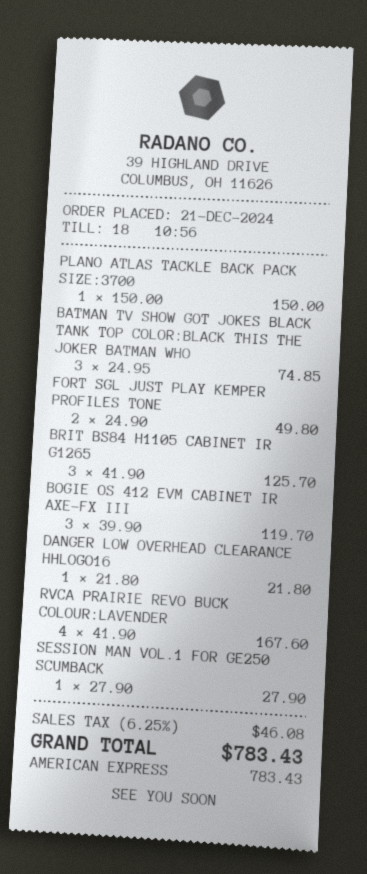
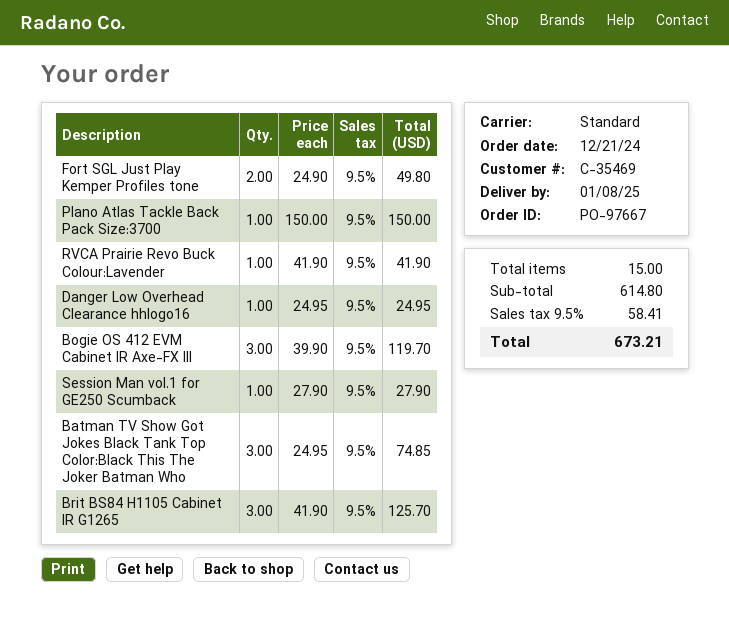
DANGER LOW OVERHEAD CLEARANCE HHLOGO16: 1 x 21.80 = 21.80 -> 1 x 24.95 = 24.95
RVCA PRAIRIE REVO BUCK COLOUR:LAVENDER: 4 x 41.90 = 167.60 -> 1 x 41.90 = 41.90
tax: 6.25% = 46.08 -> 9.5% = 58.41
total: 783.43 -> 673.21

